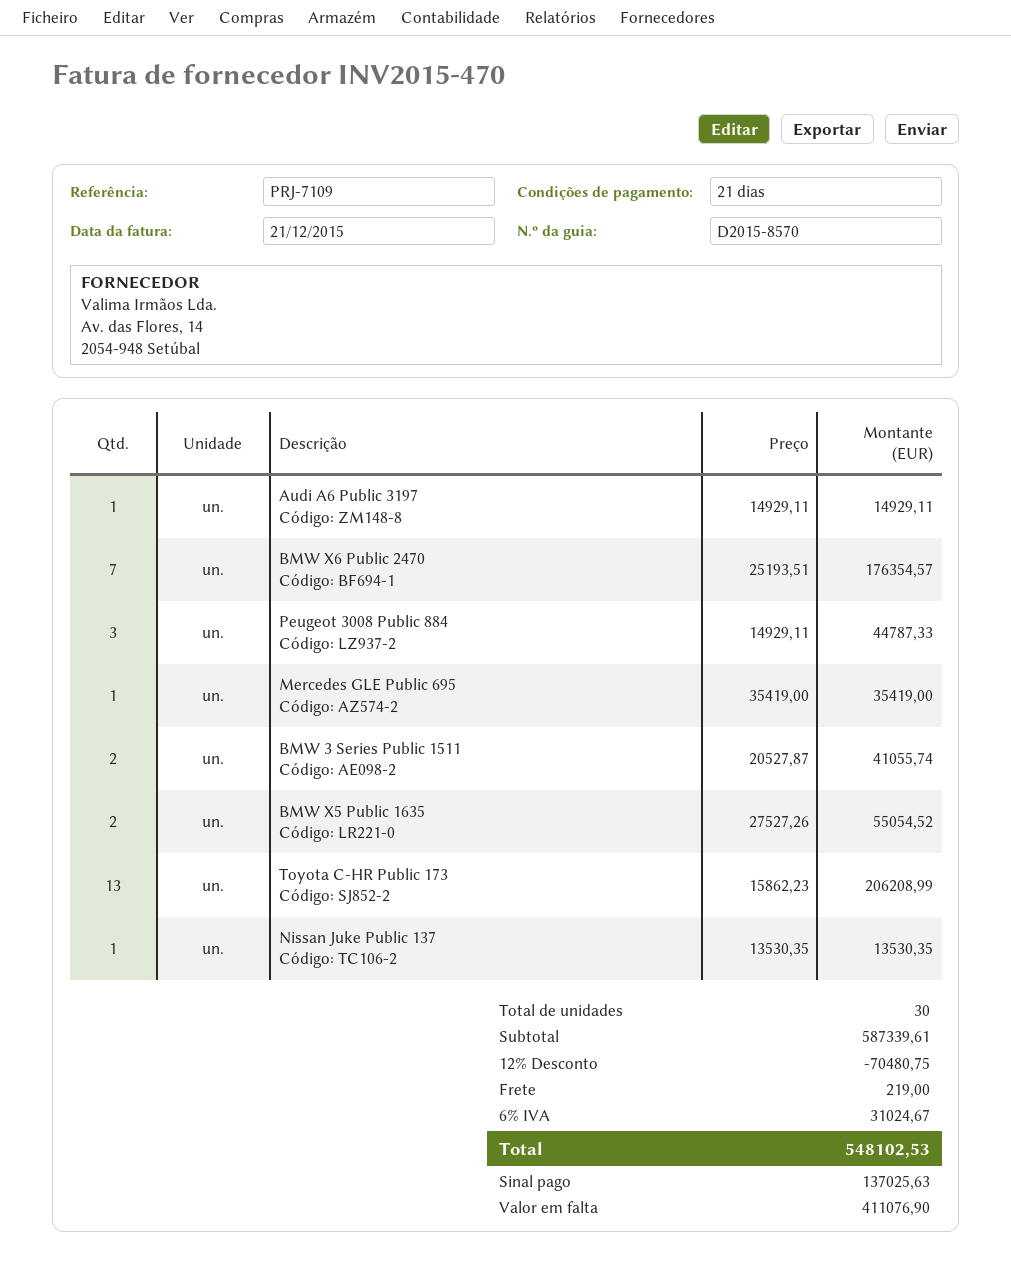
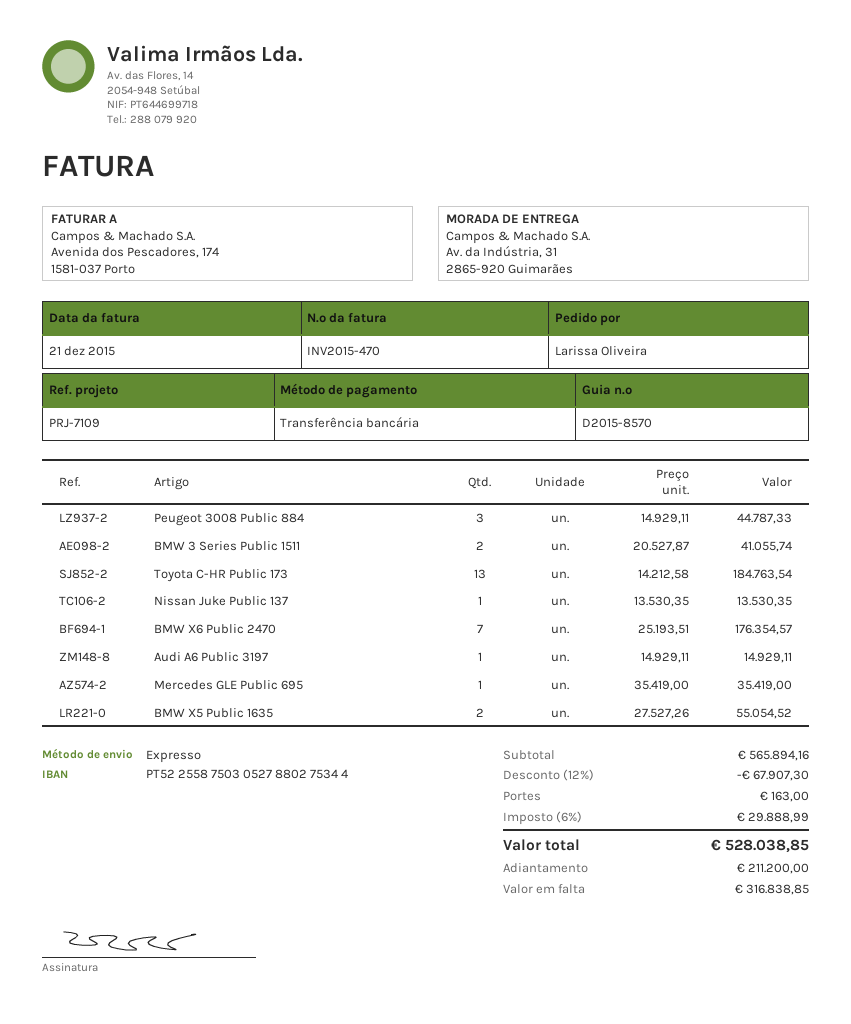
Toyota C-HR Public 173: 13 x 15862.23 = 206208.99 -> 13 x 14212.58 = 184763.54
subtotal: 587339.61 -> 565894.16
discount: 12% = 70480.75 -> 12% = 67907.30
shipping: 219.00 -> 163.00
tax: 6% = 31024.67 -> 6% = 29888.99
total: 548102.53 -> 528038.85
deposit: 137025.63 -> 211200.00
balance: 411076.90 -> 316838.85

